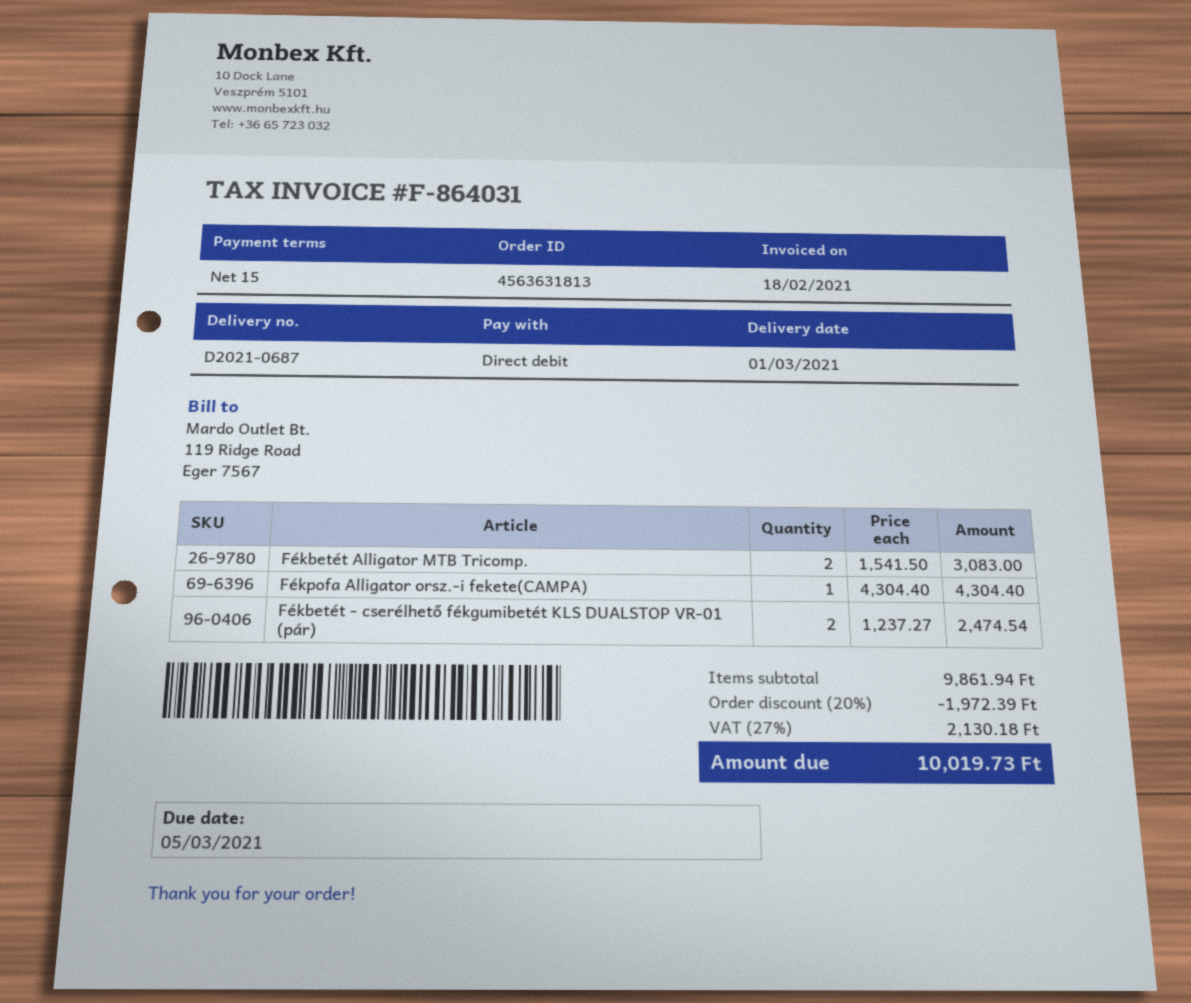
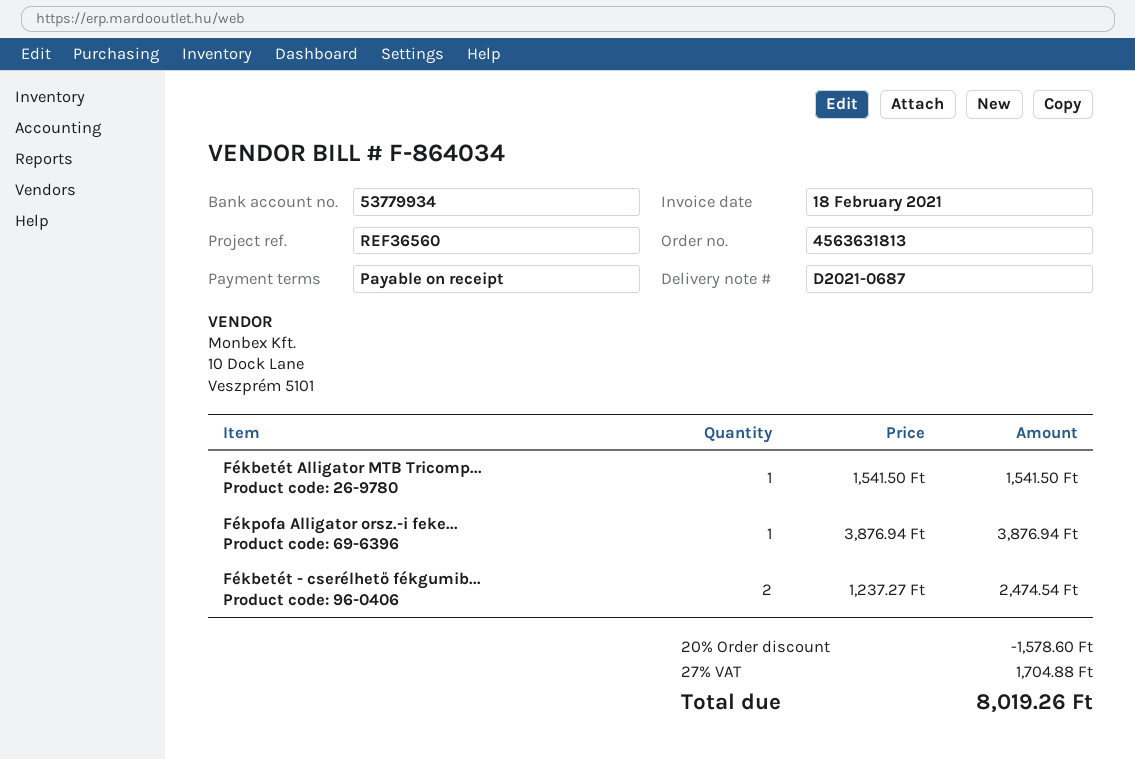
invoice number: F-864031 -> F-864034
payment terms: 15 days -> on receipt
Fékbetét Alligator MTB Tricomp.: 2 x 1541.50 = 3083.00 -> 1 x 1541.50 = 1541.50
Fékpofa Alligator orsz.-i fekete(CAMPA): 1 x 4304.40 = 4304.40 -> 1 x 3876.94 = 3876.94
discount: 20% = 1972.39 -> 20% = 1578.60
tax: 27% = 2130.18 -> 27% = 1704.88
total: 10019.73 -> 8019.26

